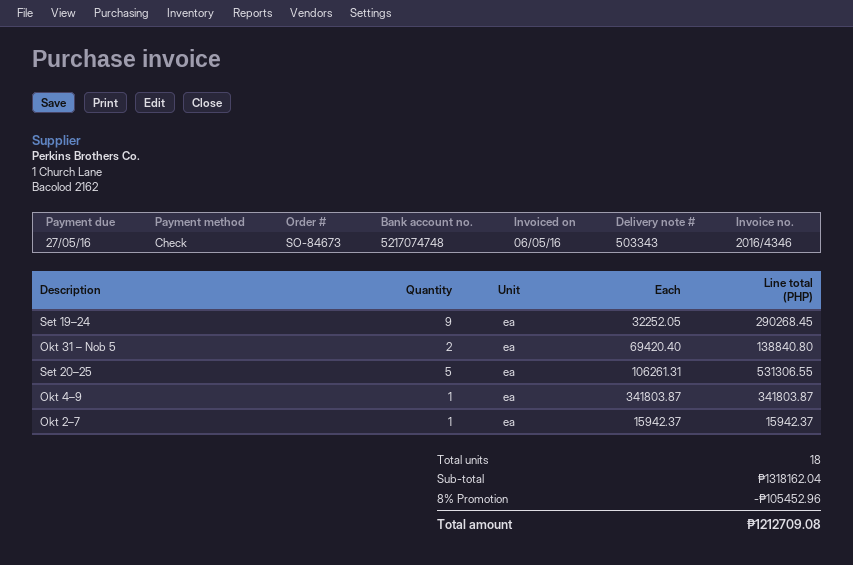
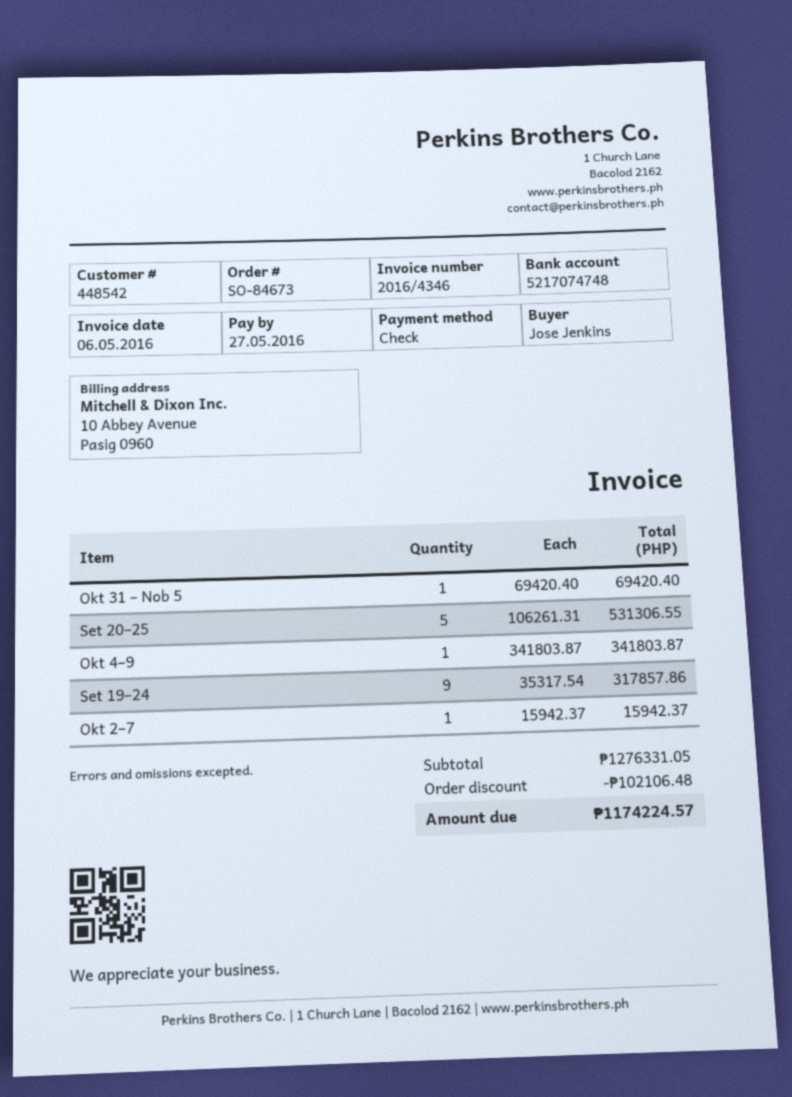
Set 19–24: 9 x 32252.05 = 290268.45 -> 9 x 35317.54 = 317857.86
Okt 31 – Nob 5: 2 x 69420.40 = 138840.80 -> 1 x 69420.40 = 69420.40
subtotal: 1318162.04 -> 1276331.05
discount: 105452.96 -> 102106.48
total: 1212709.08 -> 1174224.57

